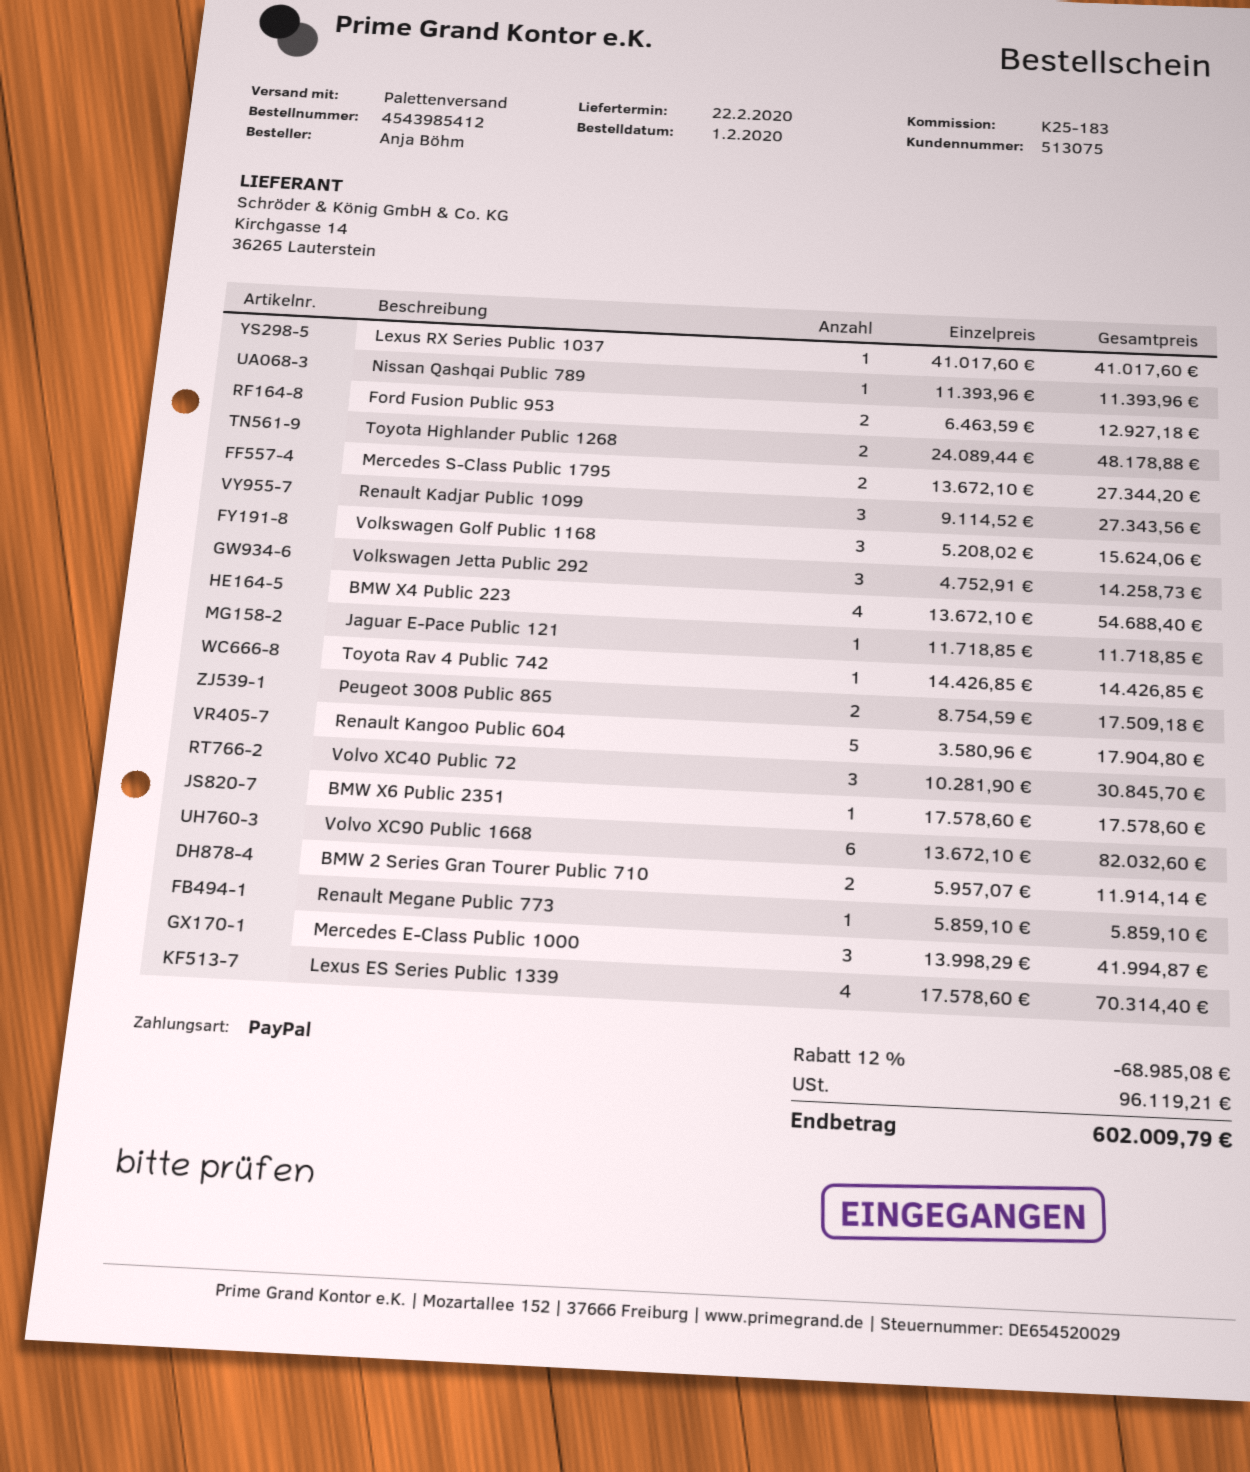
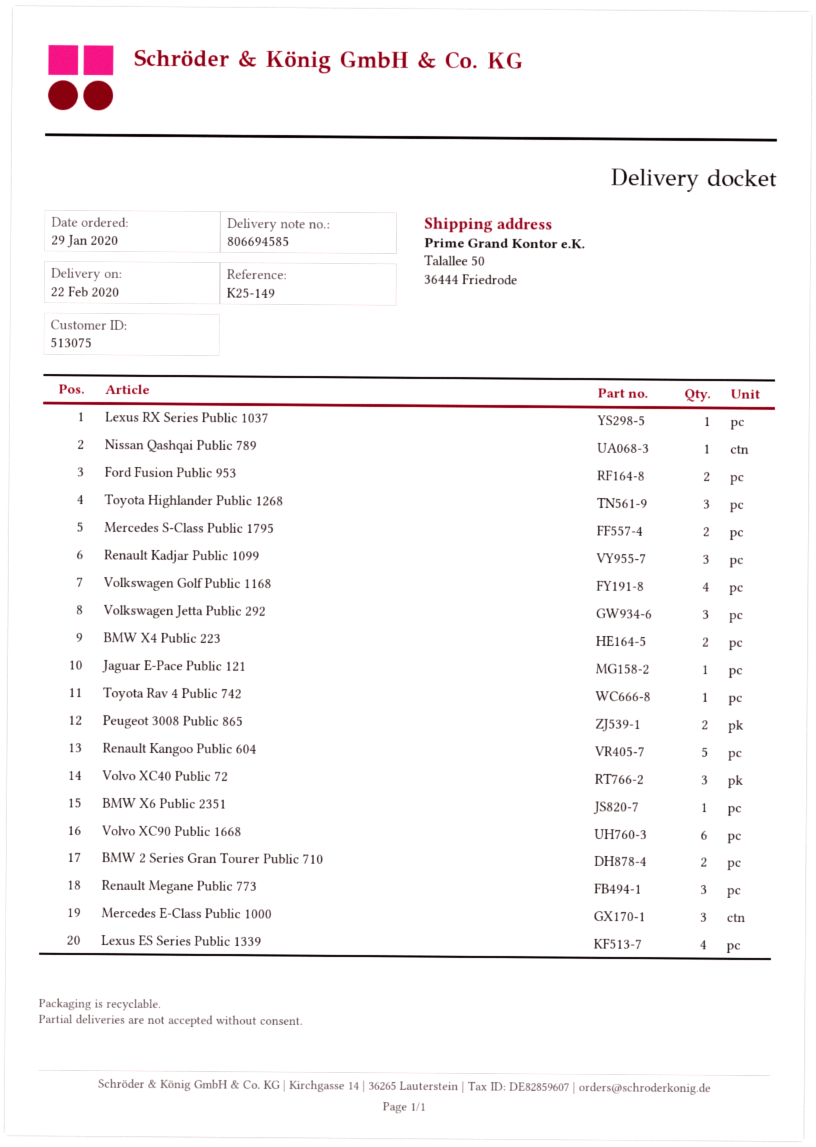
order date: 2020-02-01 -> 2020-01-29
reference: K25-183 -> K25-149
Toyota Highlander Public 1268: 2 -> 3
Volkswagen Golf Public 1168: 3 -> 4
BMW X4 Public 223: 4 -> 2
Renault Megane Public 773: 1 -> 3

